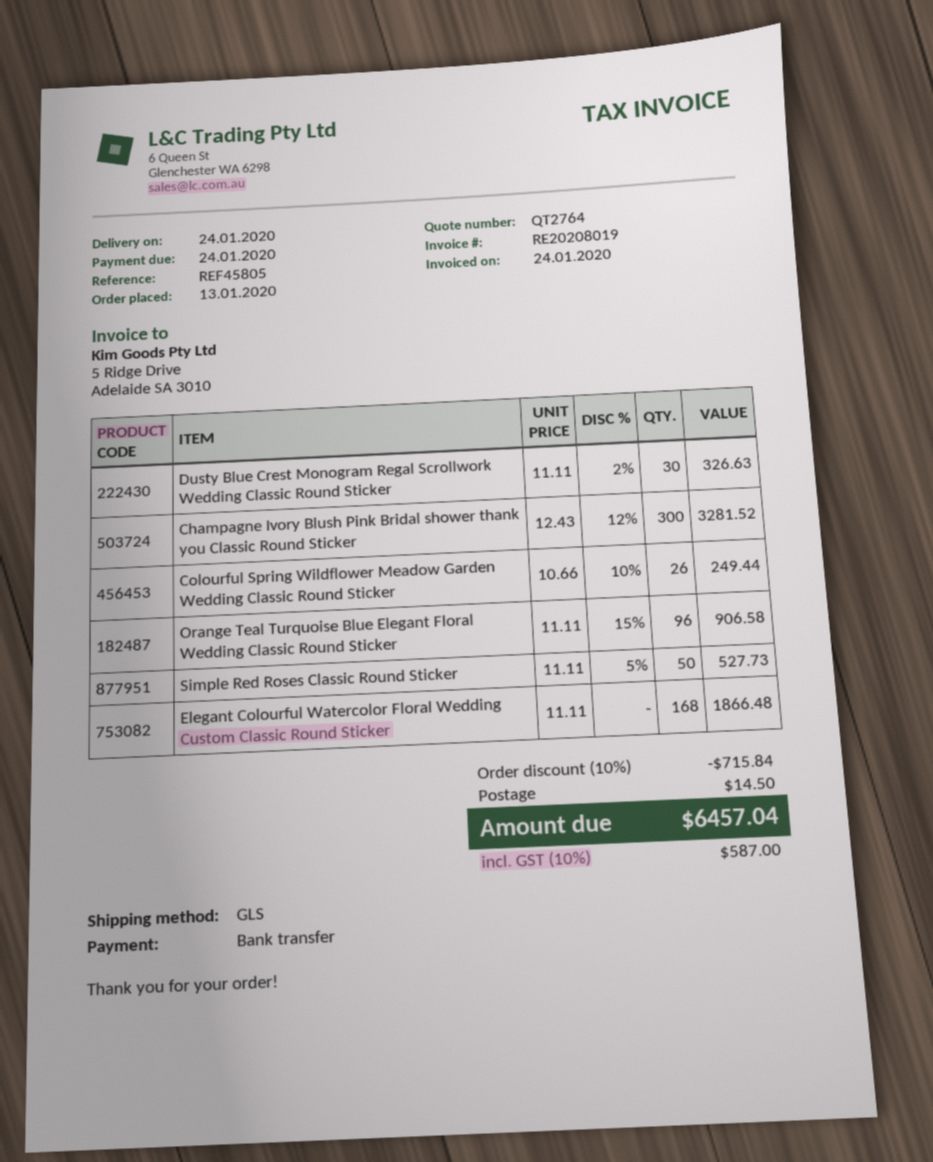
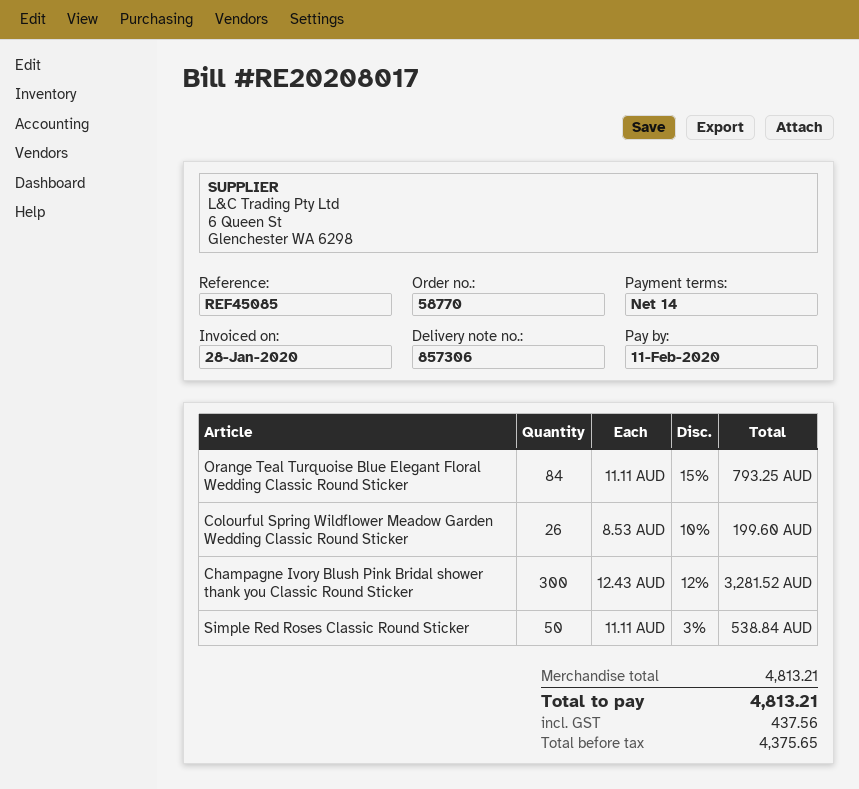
invoice number: RE20208019 -> RE20208017
invoice date: 2020-01-24 -> 2020-01-28
due date: 2020-01-24 -> 2020-02-11
reference: REF45805 -> REF45085
Dusty Blue Crest Monogram Regal Scrollwork Wedding Classic Round Sticker: 30 x 11.11 - 2% = 326.63 -> none
Colourful Spring Wildflower Meadow Garden Wedding Classic Round Sticker: 26 x 10.66 - 10% = 249.44 -> 26 x 8.53 - 10% = 199.60
Orange Teal Turquoise Blue Elegant Floral Wedding Classic Round Sticker: 96 x 11.11 - 15% = 906.58 -> 84 x 11.11 - 15% = 793.25
Simple Red Roses Classic Round Sticker: 50 x 11.11 - 5% = 527.73 -> 50 x 11.11 - 3% = 538.84
Elegant Colourful Watercolor Floral Wedding Custom Classic Round Sticker: 168 x 11.11 = 1866.48 -> none
discount: 10% = 715.84 -> none
shipping: 14.50 -> none
tax: 587.00 -> 437.56
total: 6457.04 -> 4813.21

